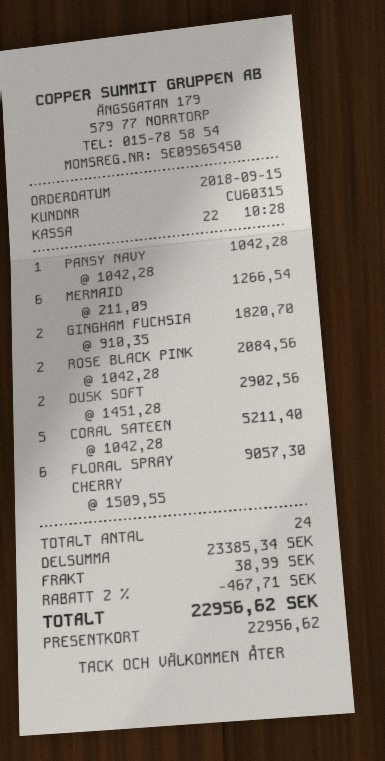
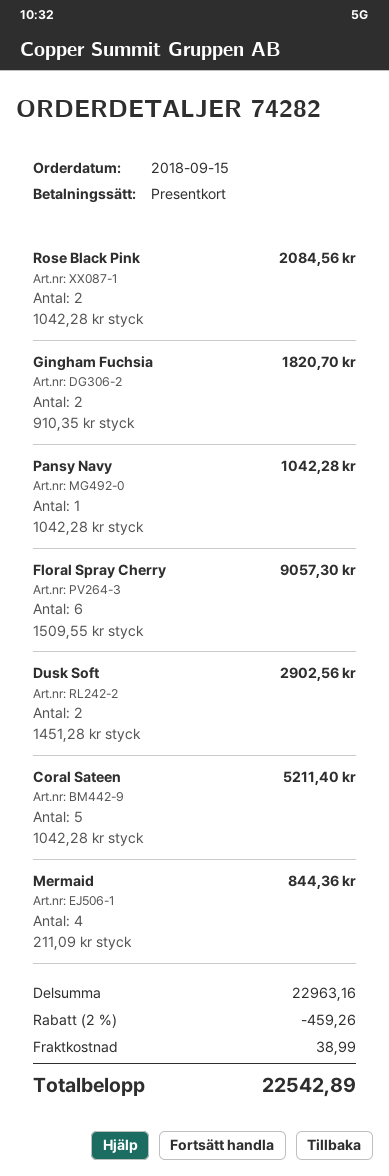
MERMAID: 6 x 211.09 = 1266.54 -> 4 x 211.09 = 844.36
subtotal: 23385.34 -> 22963.16
discount: 2% = 467.71 -> 2% = 459.26
total: 22956.62 -> 22542.89

